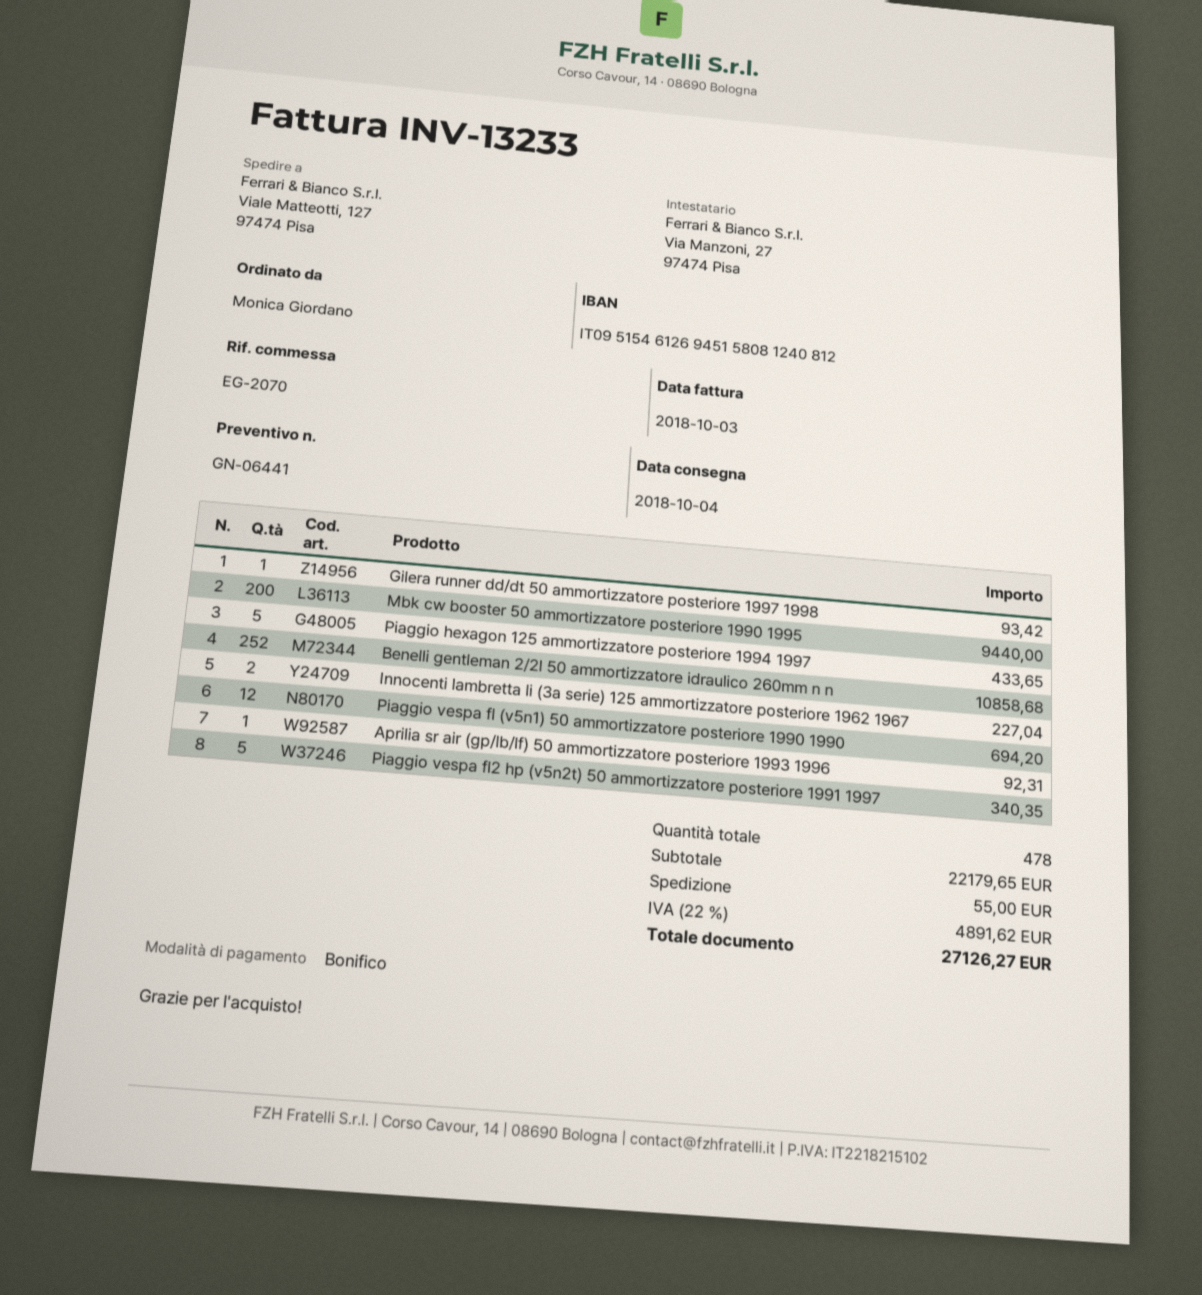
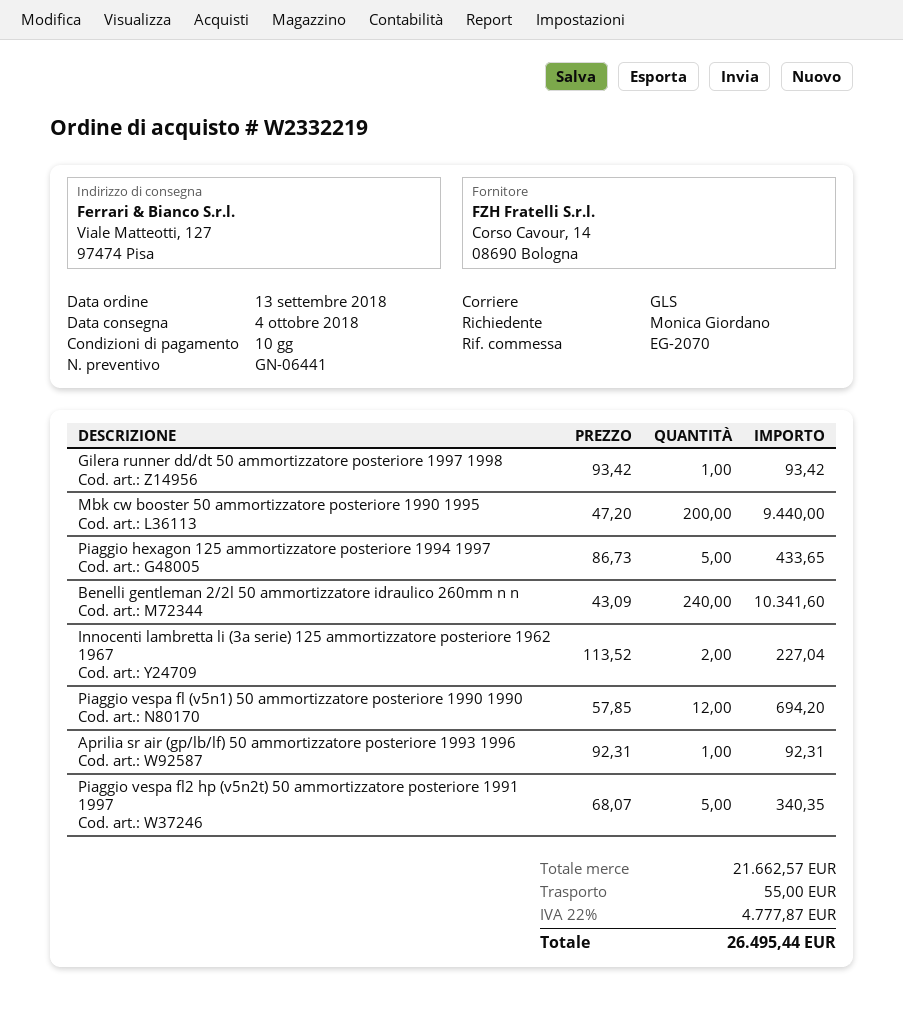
Benelli gentleman 2/2l 50 ammortizzatore idraulico 260mm n n: 252 for 10858.68 -> 240 for 10341.60
subtotal: 22179.65 -> 21662.57
tax: 22% = 4891.62 -> 22% = 4777.87
total: 27126.27 -> 26495.44

